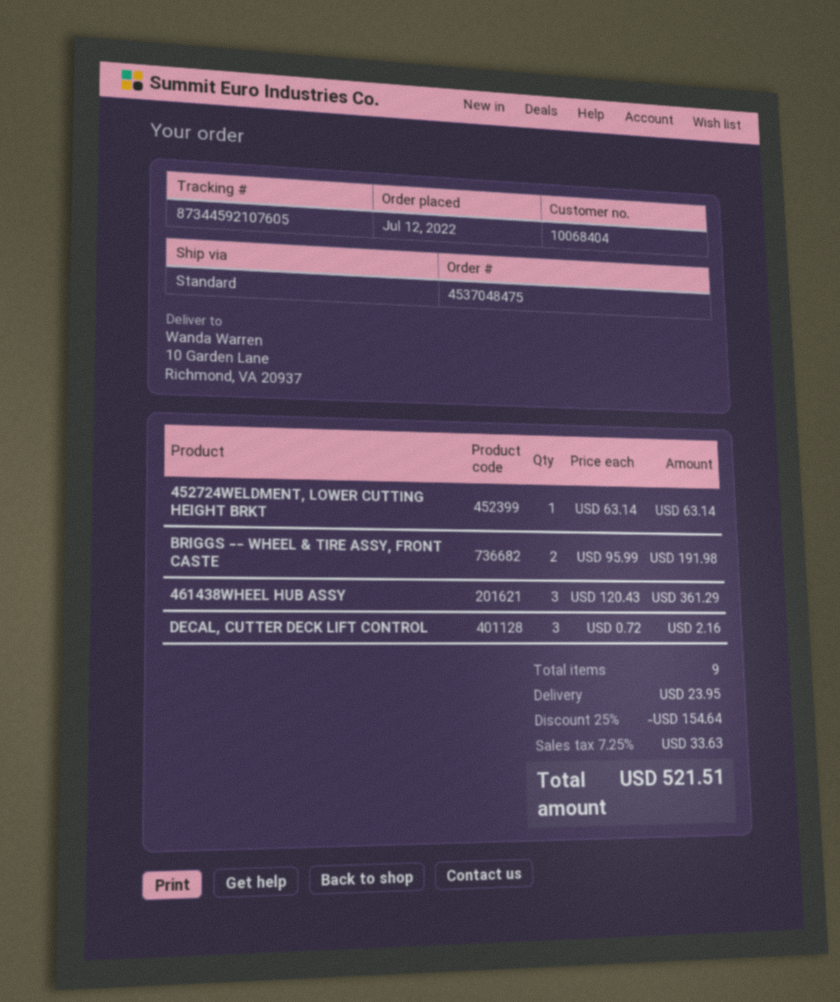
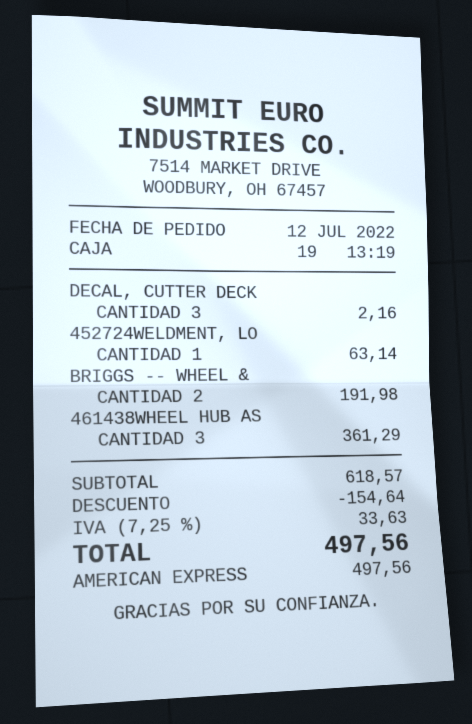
shipping: 23.95 -> none
total: 521.51 -> 497.56

